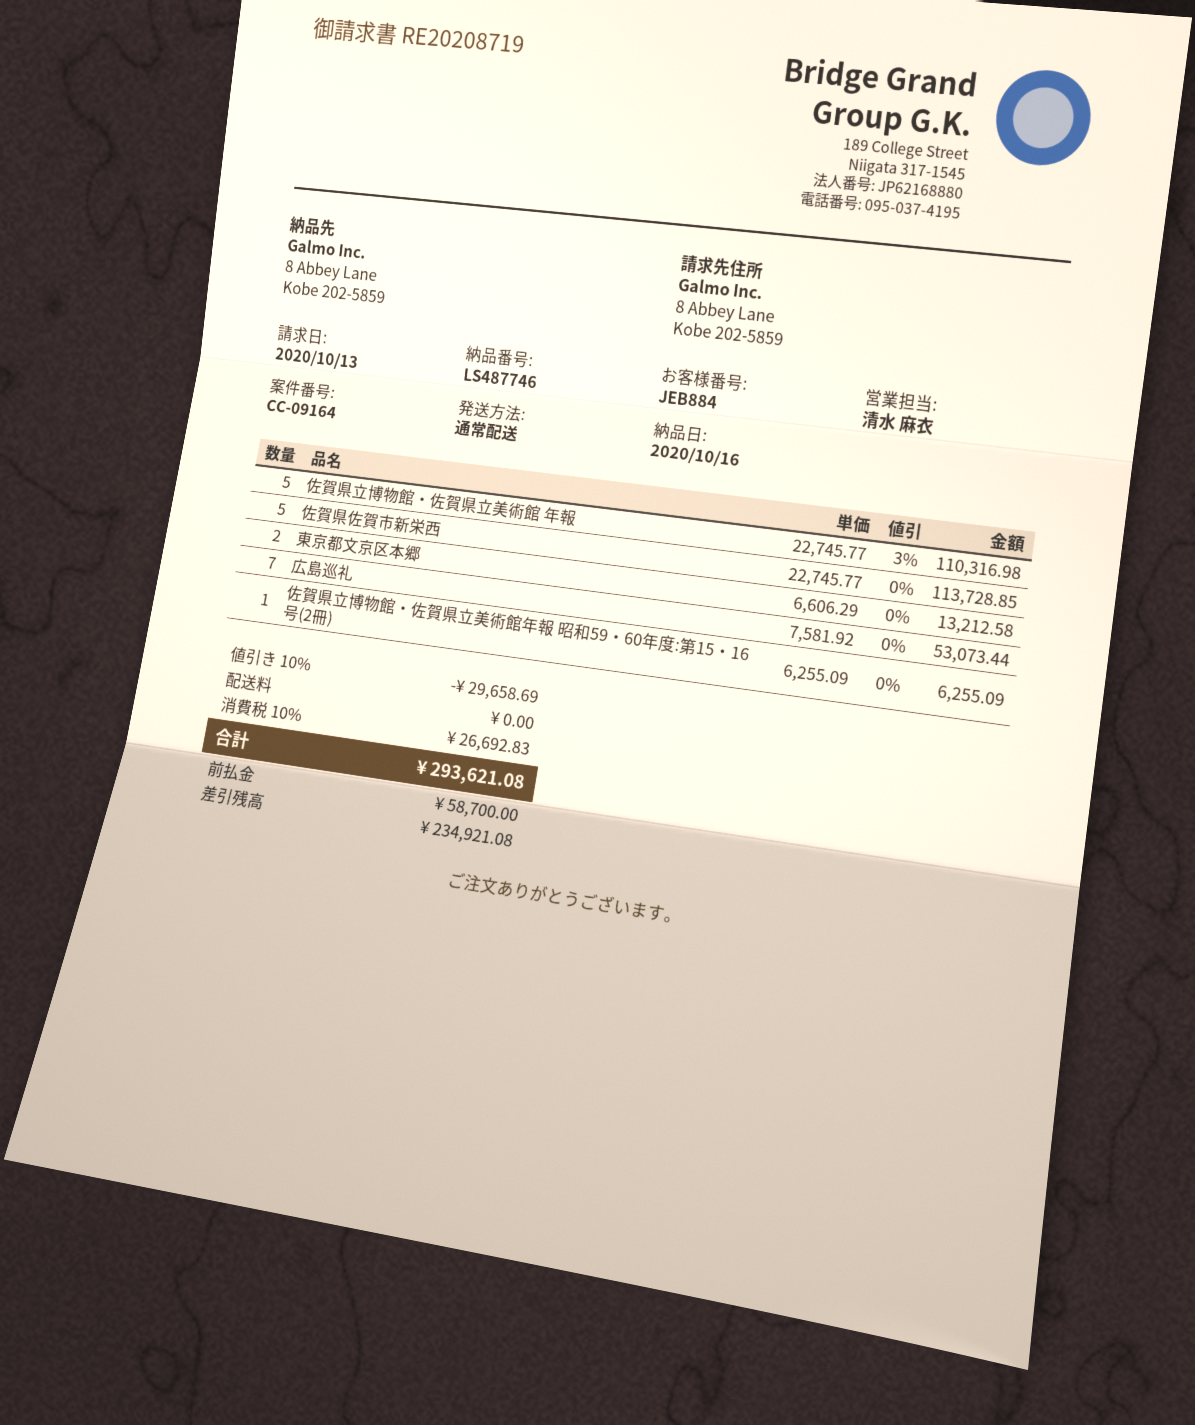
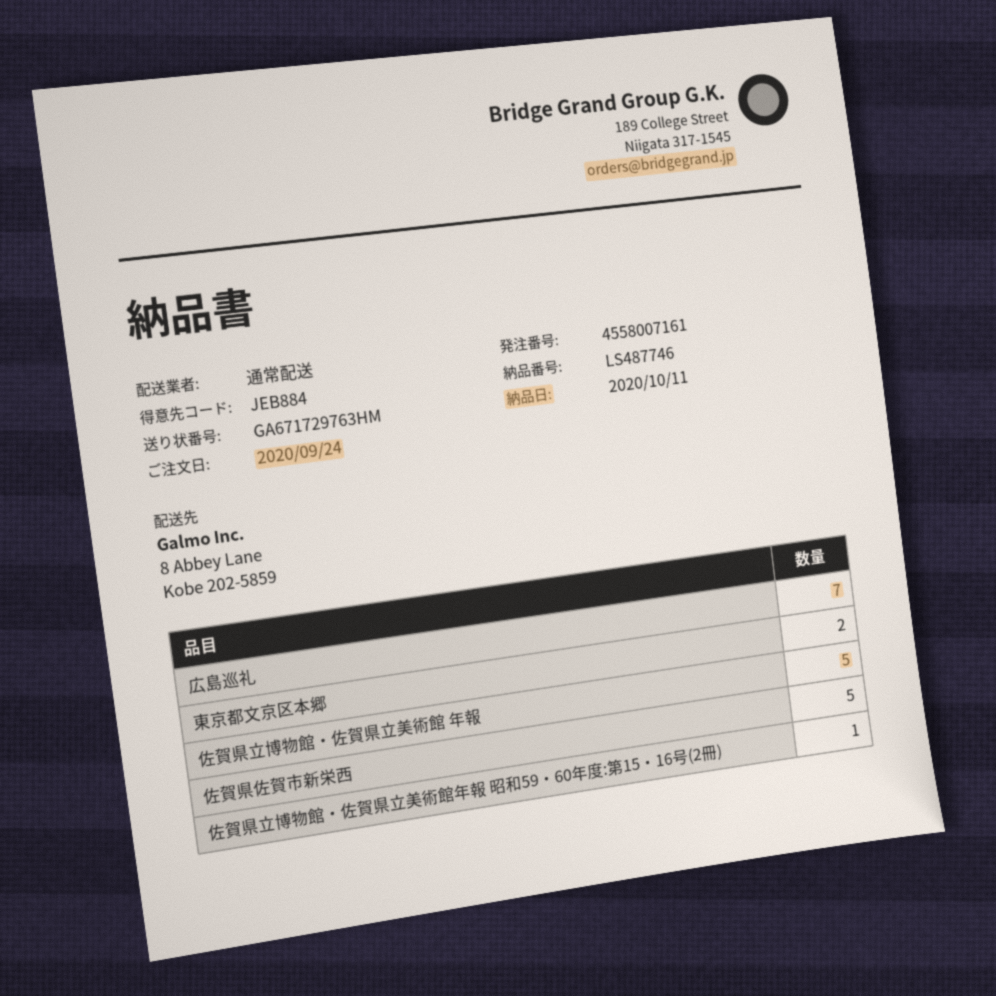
delivery date: 2020-10-16 -> 2020-10-11

